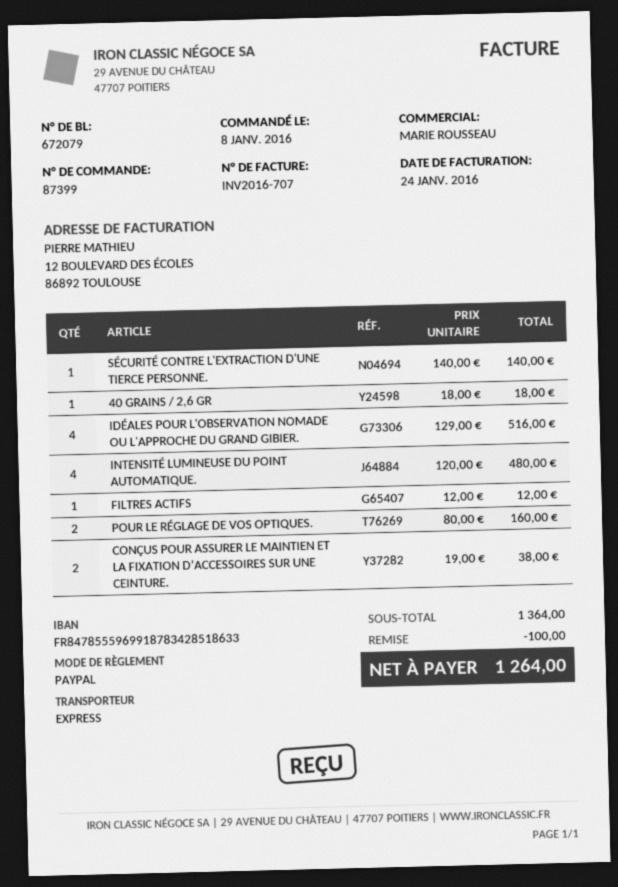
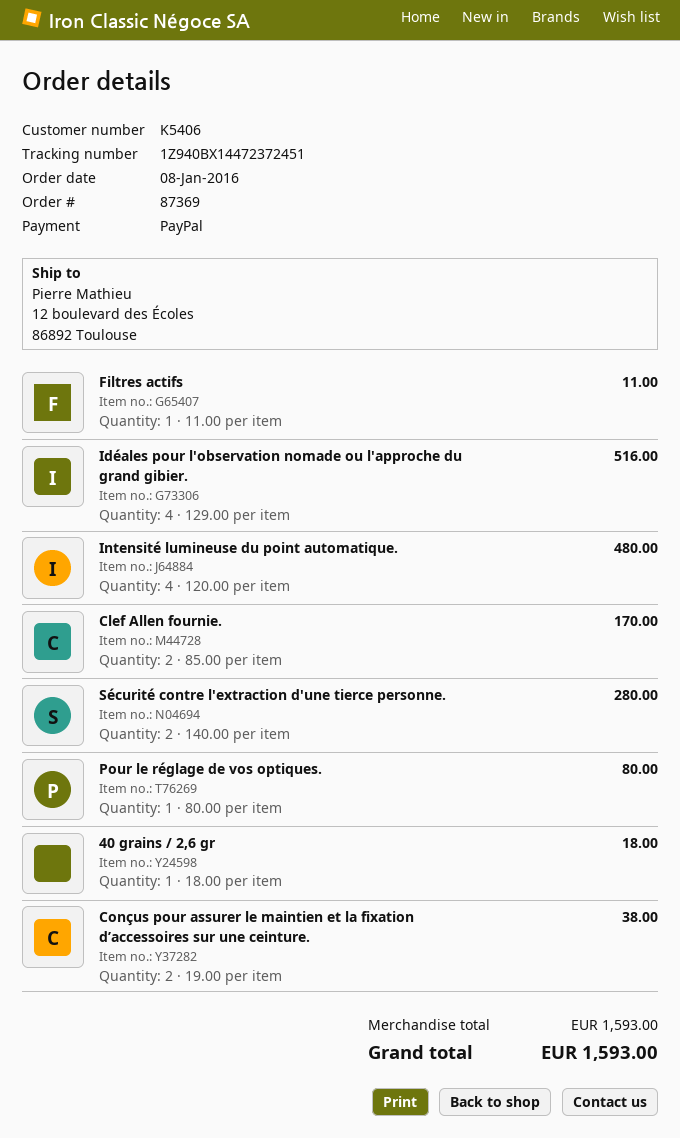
order number: 87399 -> 87369
SÉCURITÉ CONTRE L'EXTRACTION D'UNE TIERCE PERSONNE.: 1 x 140.00 = 140.00 -> 2 x 140.00 = 280.00
FILTRES ACTIFS: 1 x 12.00 = 12.00 -> 1 x 11.00 = 11.00
POUR LE RÉGLAGE DE VOS OPTIQUES.: 2 x 80.00 = 160.00 -> 1 x 80.00 = 80.00
Clef Allen fournie.: none -> 2 x 85.00 = 170.00
subtotal: 1364.00 -> 1593.00
discount: 100.00 -> none
total: 1264.00 -> 1593.00

